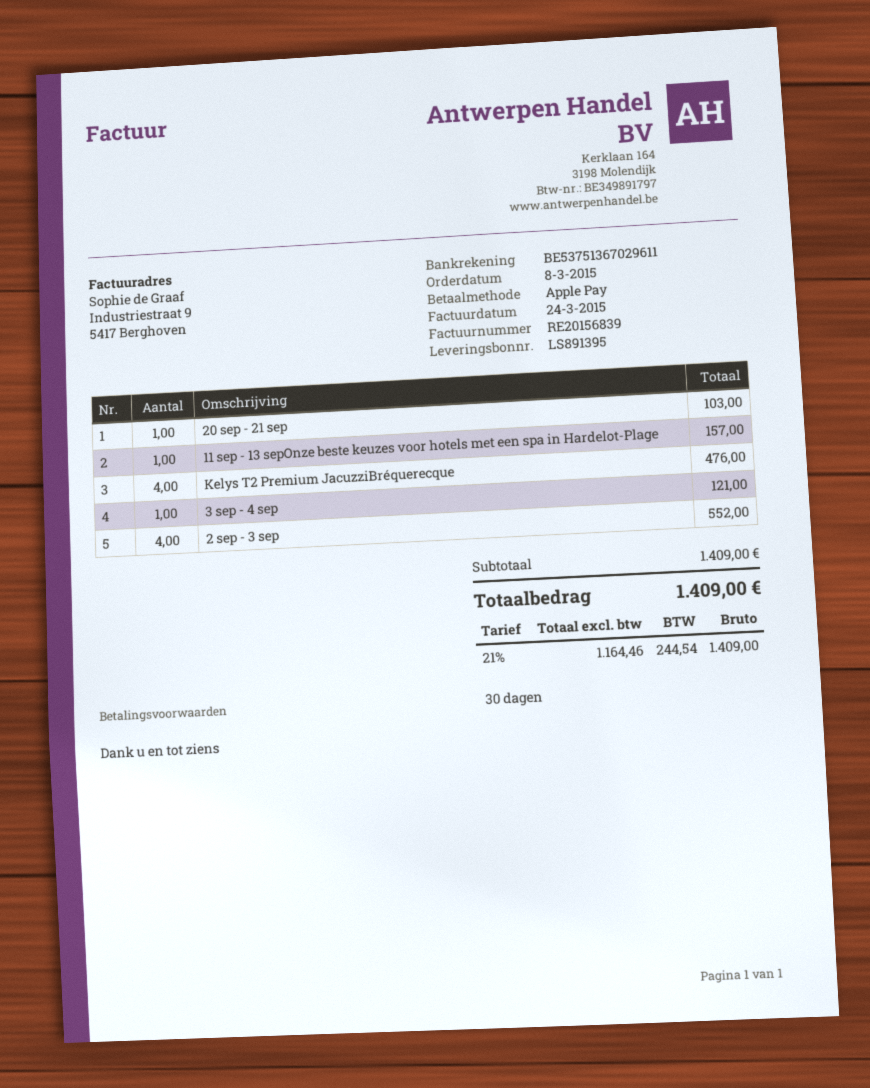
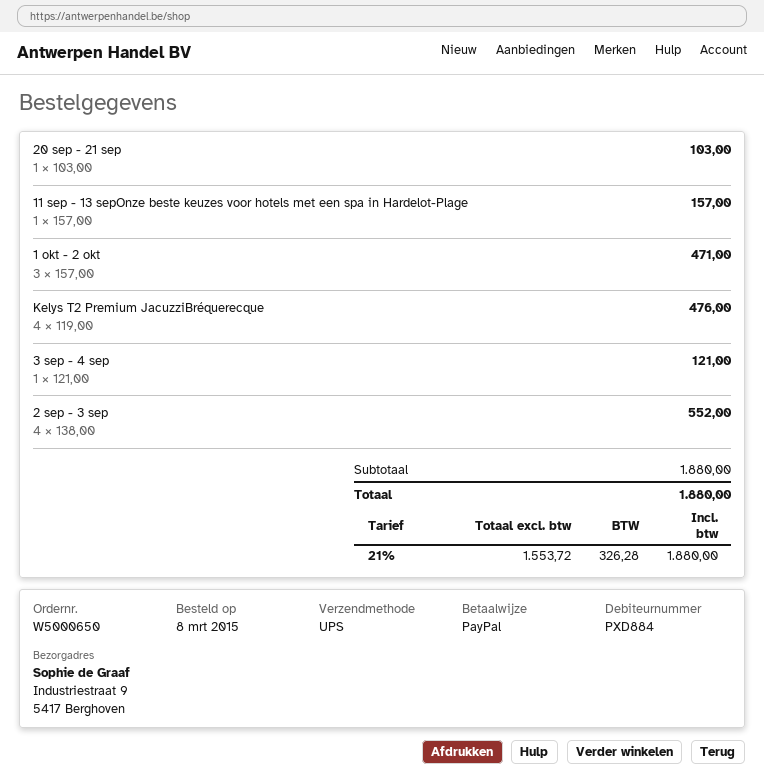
payment method: Apple Pay -> PayPal
1 okt - 2 okt: none -> 3 for 471.00
subtotal: 1409.00 -> 1880.00
net: 1164.46 -> 1553.72
tax: 21% = 244.54 -> 21% = 326.28
total: 1409.00 -> 1880.00

